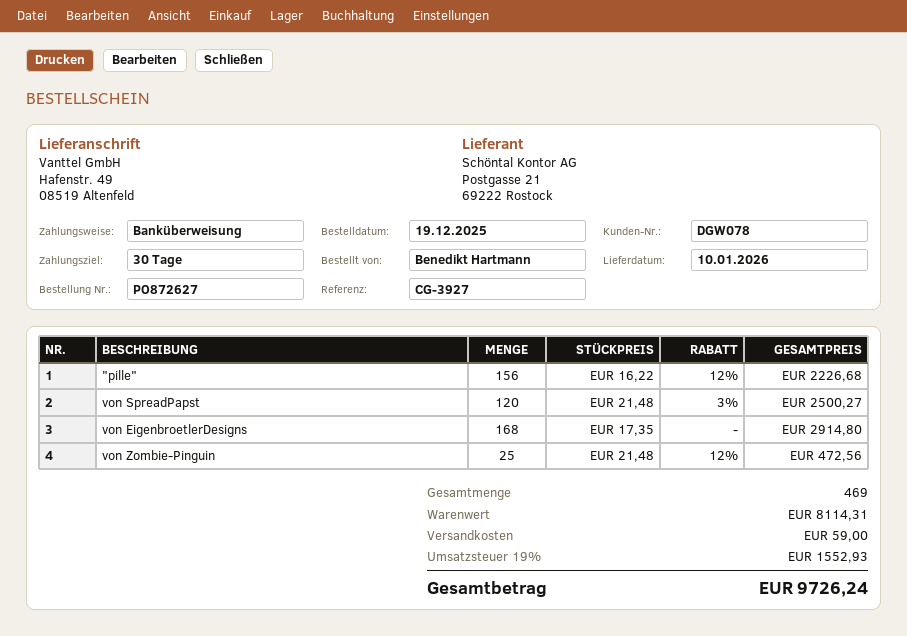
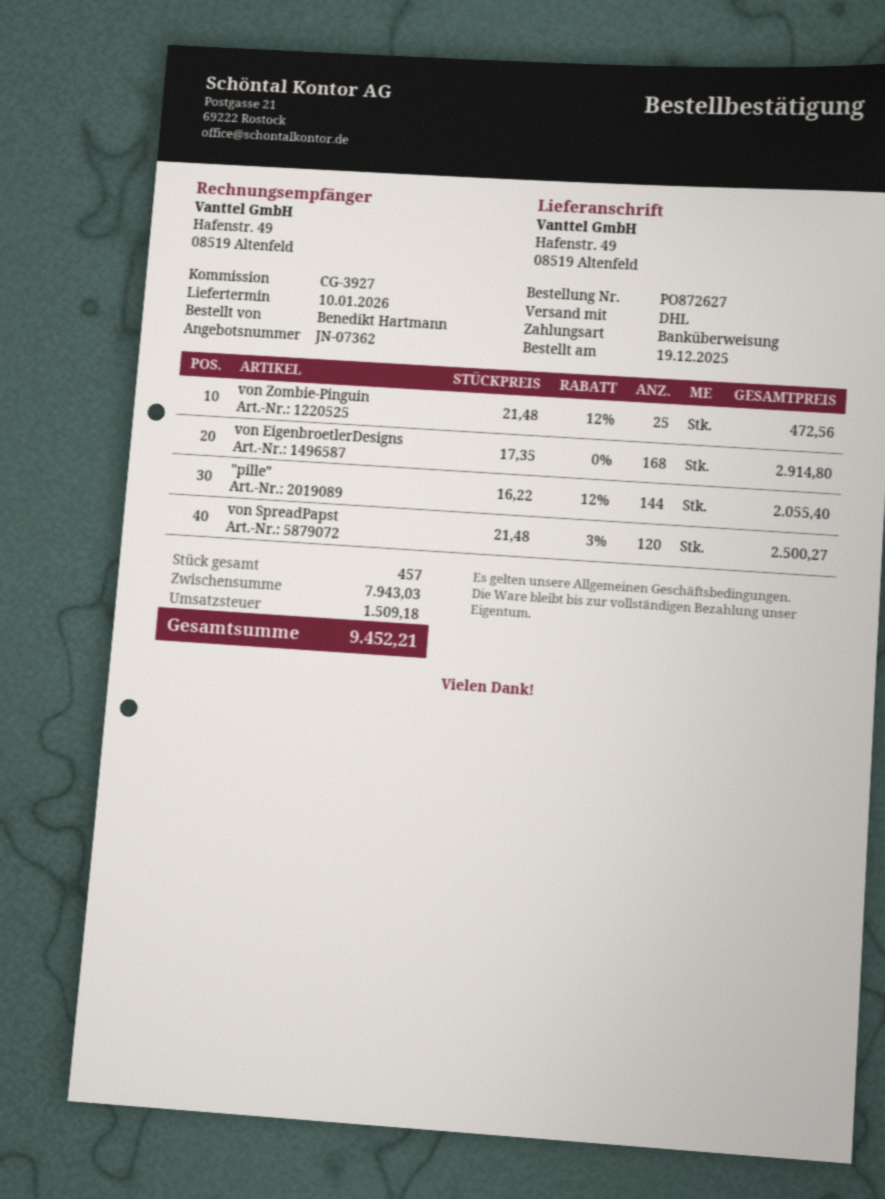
"pille": 156 x 16.22 - 12% = 2226.68 -> 144 x 16.22 - 12% = 2055.40
total quantity: 469 -> 457
subtotal: 8114.31 -> 7943.03
shipping: 59.00 -> none
tax: 1552.93 -> 1509.18
total: 9726.24 -> 9452.21

